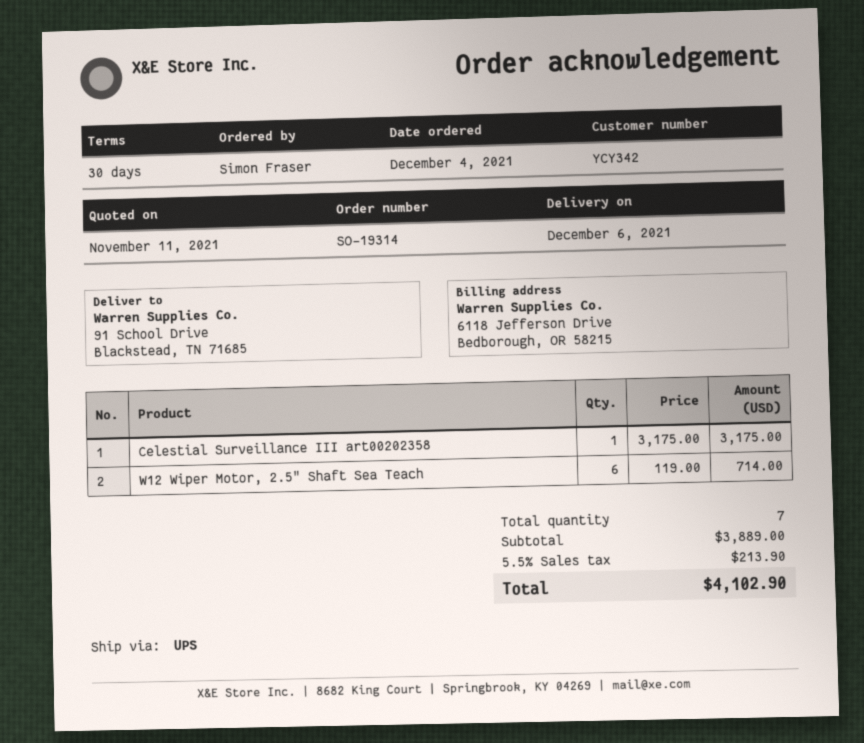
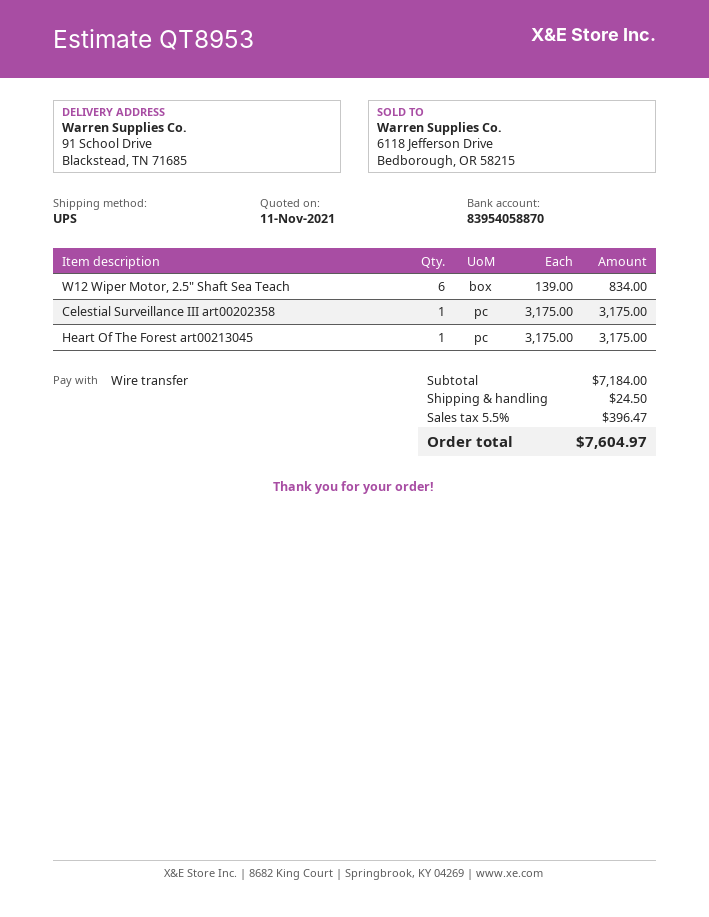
W12 Wiper Motor, 2.5" Shaft Sea Teach: 6 x 119.00 = 714.00 -> 6 x 139.00 = 834.00
Heart Of The Forest art00213045: none -> 1 x 3175.00 = 3175.00
subtotal: 3889.00 -> 7184.00
shipping: none -> 24.50
tax: 5.5% = 213.90 -> 5.5% = 396.47
total: 4102.90 -> 7604.97

